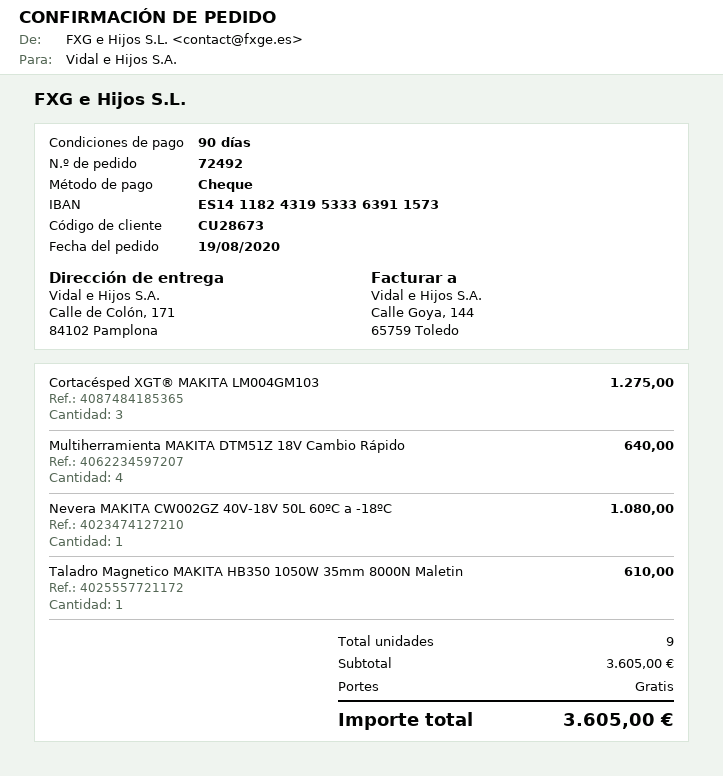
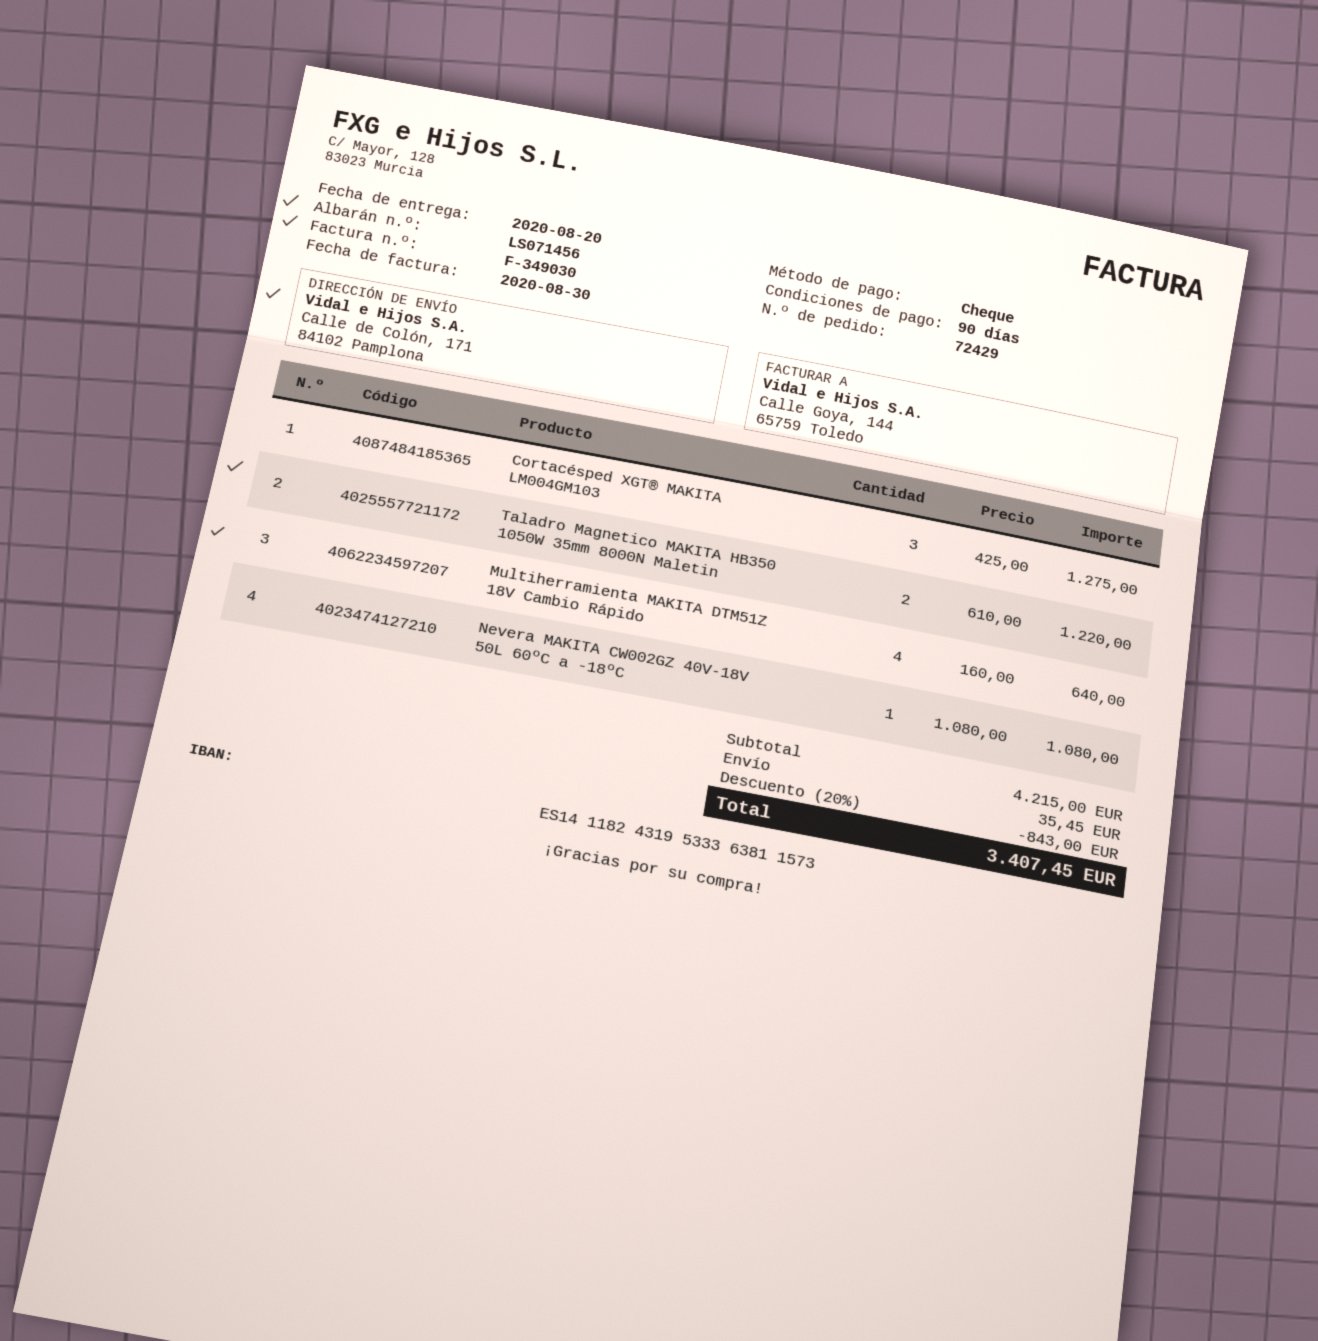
order number: 72492 -> 72429
bank account: ES1411824319533363911573 -> ES1411824319533363811573
Taladro Magnetico MAKITA HB350 1050W 35mm 8000N Maletin: 1 for 610.00 -> 2 for 1220.00
subtotal: 3605.00 -> 4215.00
discount: none -> 20% = 843.00
shipping: 0.00 -> 35.45
total: 3605.00 -> 3407.45

